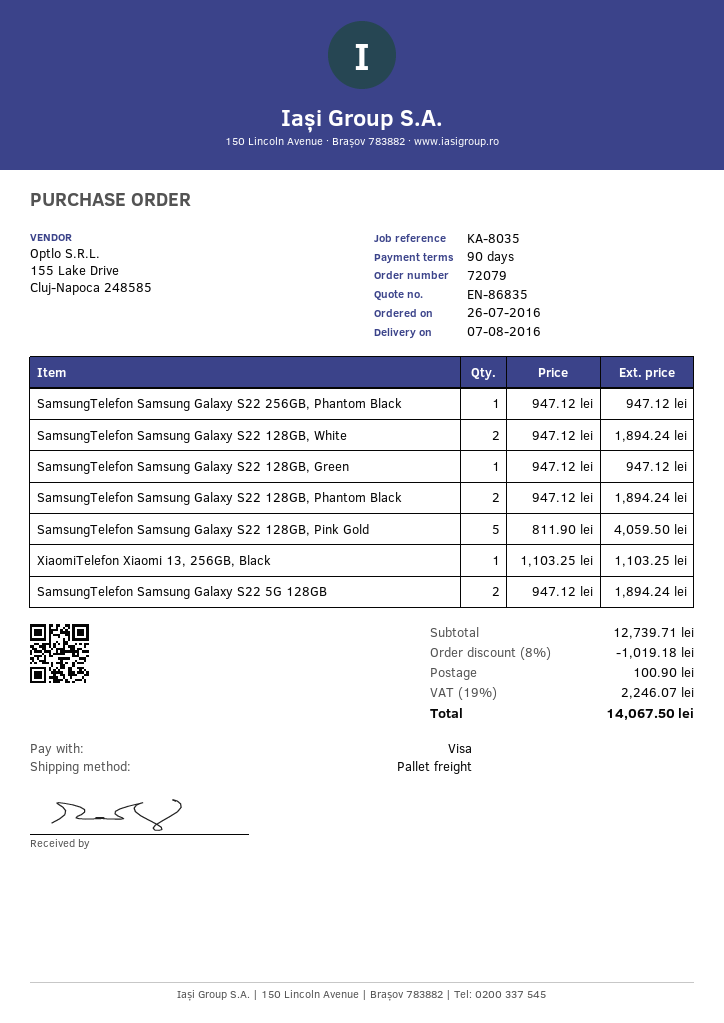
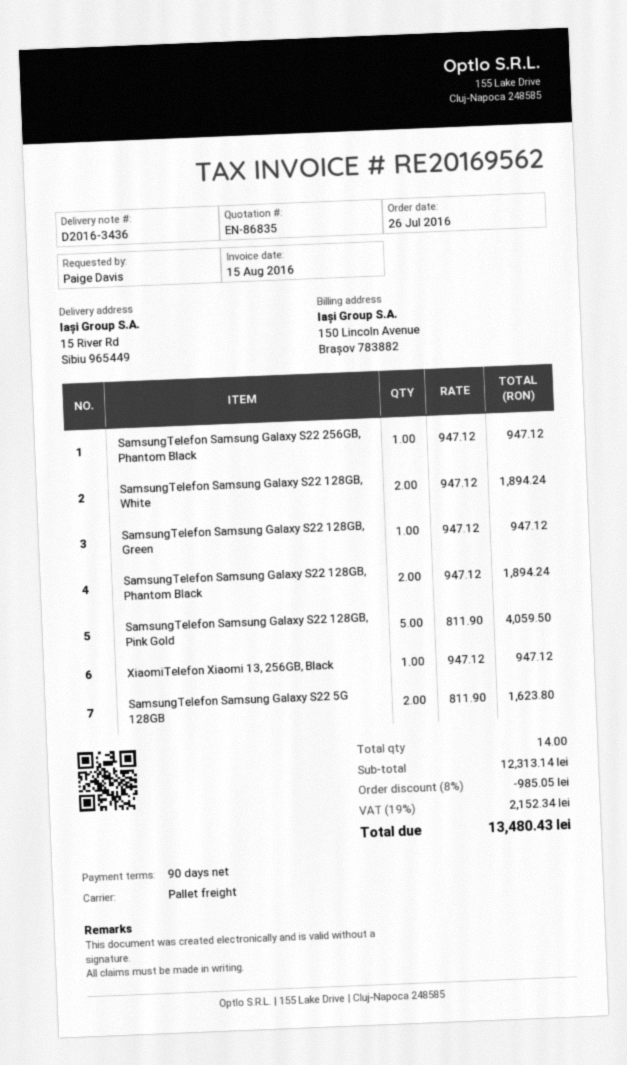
XiaomiTelefon Xiaomi 13, 256GB, Black: 1 x 1103.25 = 1103.25 -> 1 x 947.12 = 947.12
SamsungTelefon Samsung Galaxy S22 5G 128GB: 2 x 947.12 = 1894.24 -> 2 x 811.90 = 1623.80
subtotal: 12739.71 -> 12313.14
discount: 8% = 1019.18 -> 8% = 985.05
shipping: 100.90 -> none
tax: 19% = 2246.07 -> 19% = 2152.34
total: 14067.50 -> 13480.43

